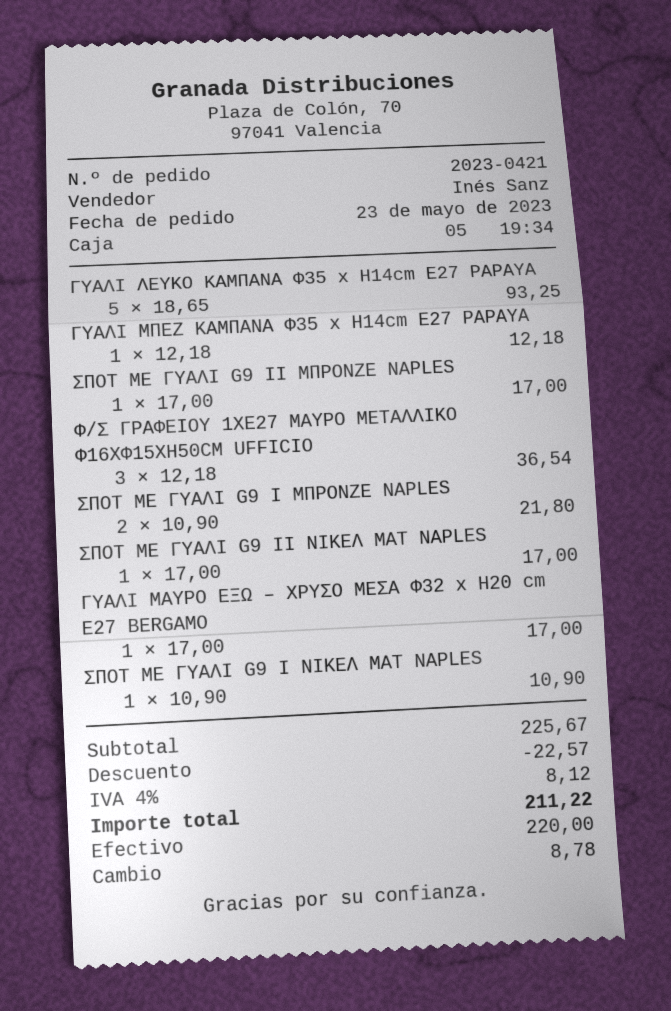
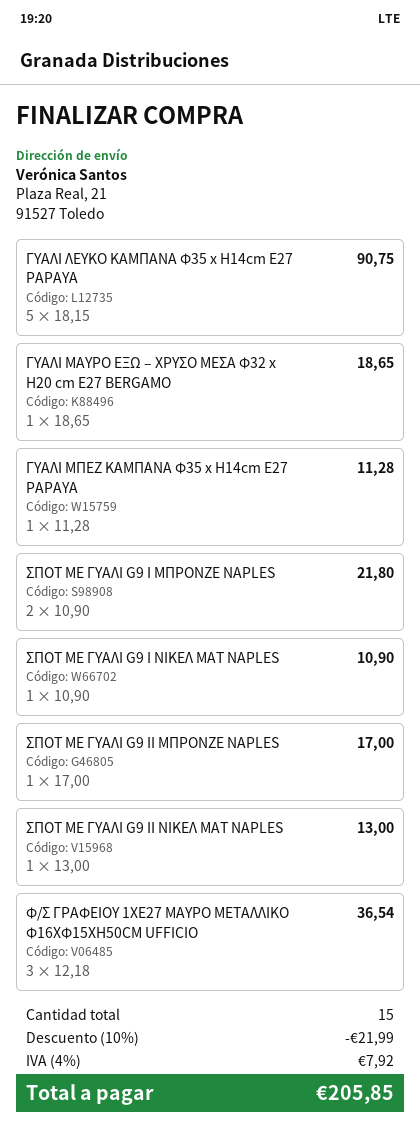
ΓΥΑΛΙ ΛΕΥΚΟ ΚΑΜΠΑΝΑ Φ35 x H14cm E27 PAPAYA: 5 x 18.65 = 93.25 -> 5 x 18.15 = 90.75
ΓΥΑΛΙ ΜΠΕΖ ΚΑΜΠΑΝΑ Φ35 x H14cm E27 PAPAYA: 1 x 12.18 = 12.18 -> 1 x 11.28 = 11.28
ΣΠΟΤ ΜΕ ΓΥΑΛΙ G9 II ΝΙΚΕΛ ΜΑΤ NAPLES: 1 x 17.00 = 17.00 -> 1 x 13.00 = 13.00
ΓΥΑΛΙ ΜΑΥΡΟ ΕΞΩ – ΧΡΥΣΟ ΜΕΣΑ Φ32 x H20 cm E27 BERGAMO: 1 x 17.00 = 17.00 -> 1 x 18.65 = 18.65
discount: 22.57 -> 21.99
tax: 4% = 8.12 -> 4% = 7.92
total: 211.22 -> 205.85

